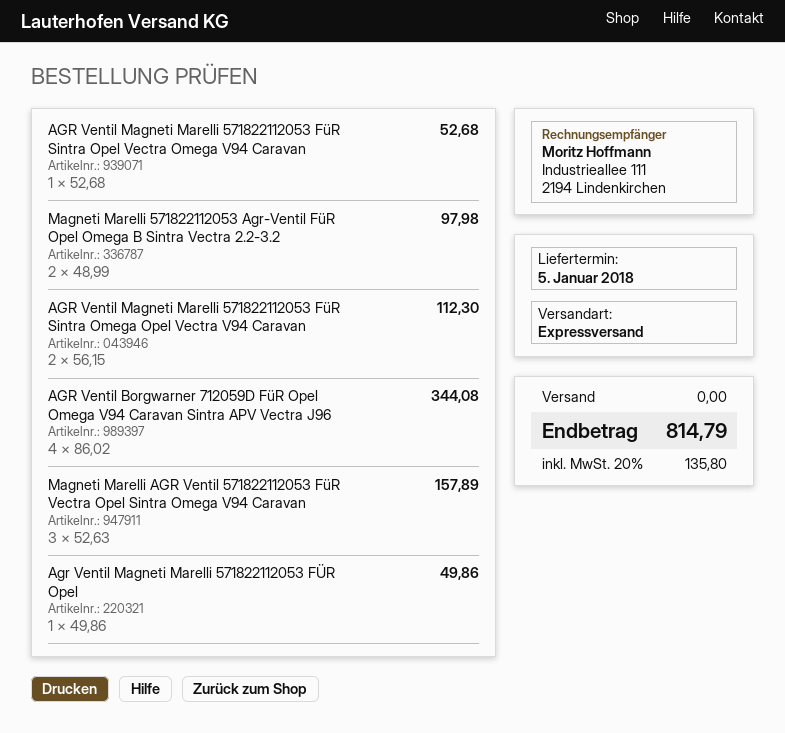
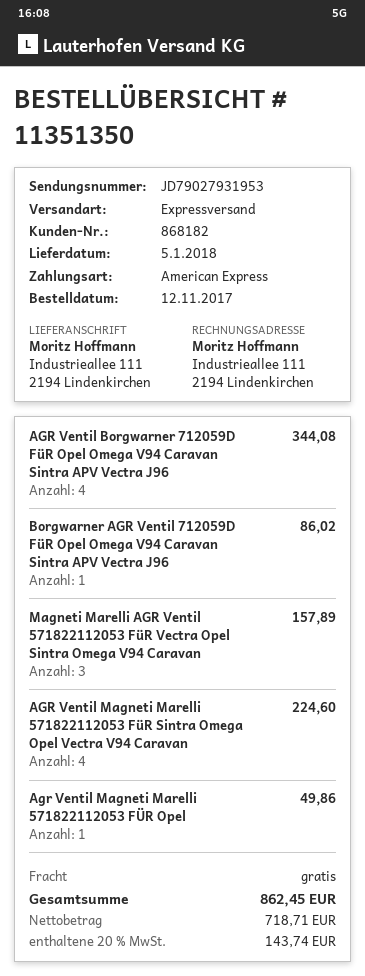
AGR Ventil Magneti Marelli 571822112053 FüR Sintra Opel Vectra Omega V94 Caravan: 1 for 52.68 -> none
Magneti Marelli 571822112053 Agr-Ventil FüR Opel Omega B Sintra Vectra 2.2-3.2: 2 for 97.98 -> none
AGR Ventil Magneti Marelli 571822112053 FüR Sintra Omega Opel Vectra V94 Caravan: 2 for 112.30 -> 4 for 224.60
Borgwarner AGR Ventil 712059D FüR Opel Omega V94 Caravan Sintra APV Vectra J96: none -> 1 for 86.02
tax: 20% = 135.80 -> 20% = 143.74
total: 814.79 -> 862.45

